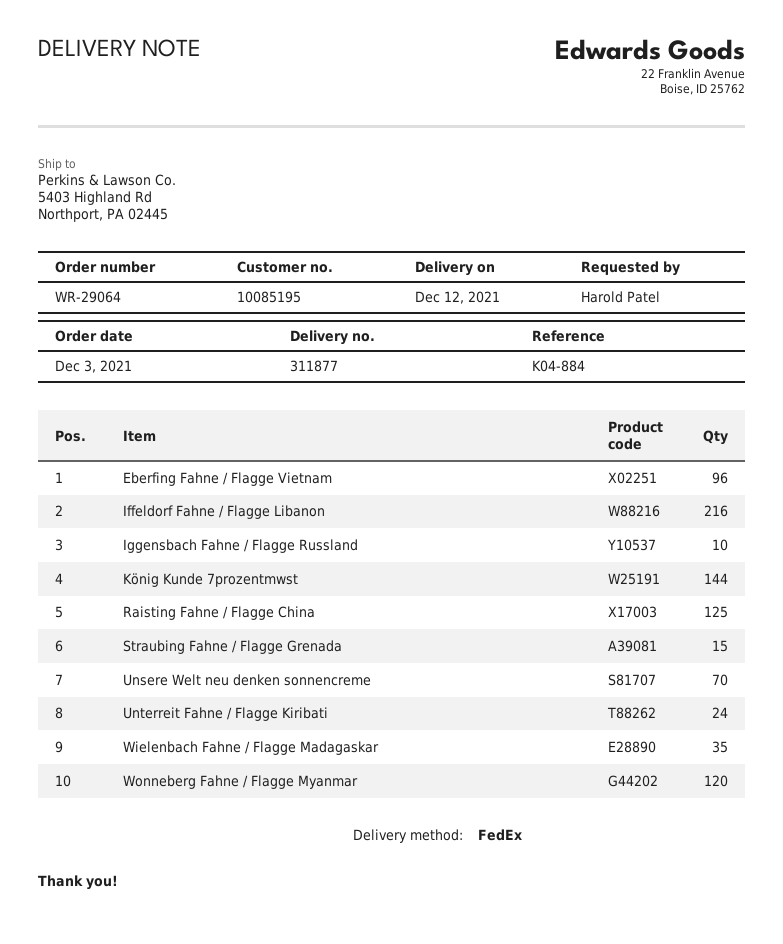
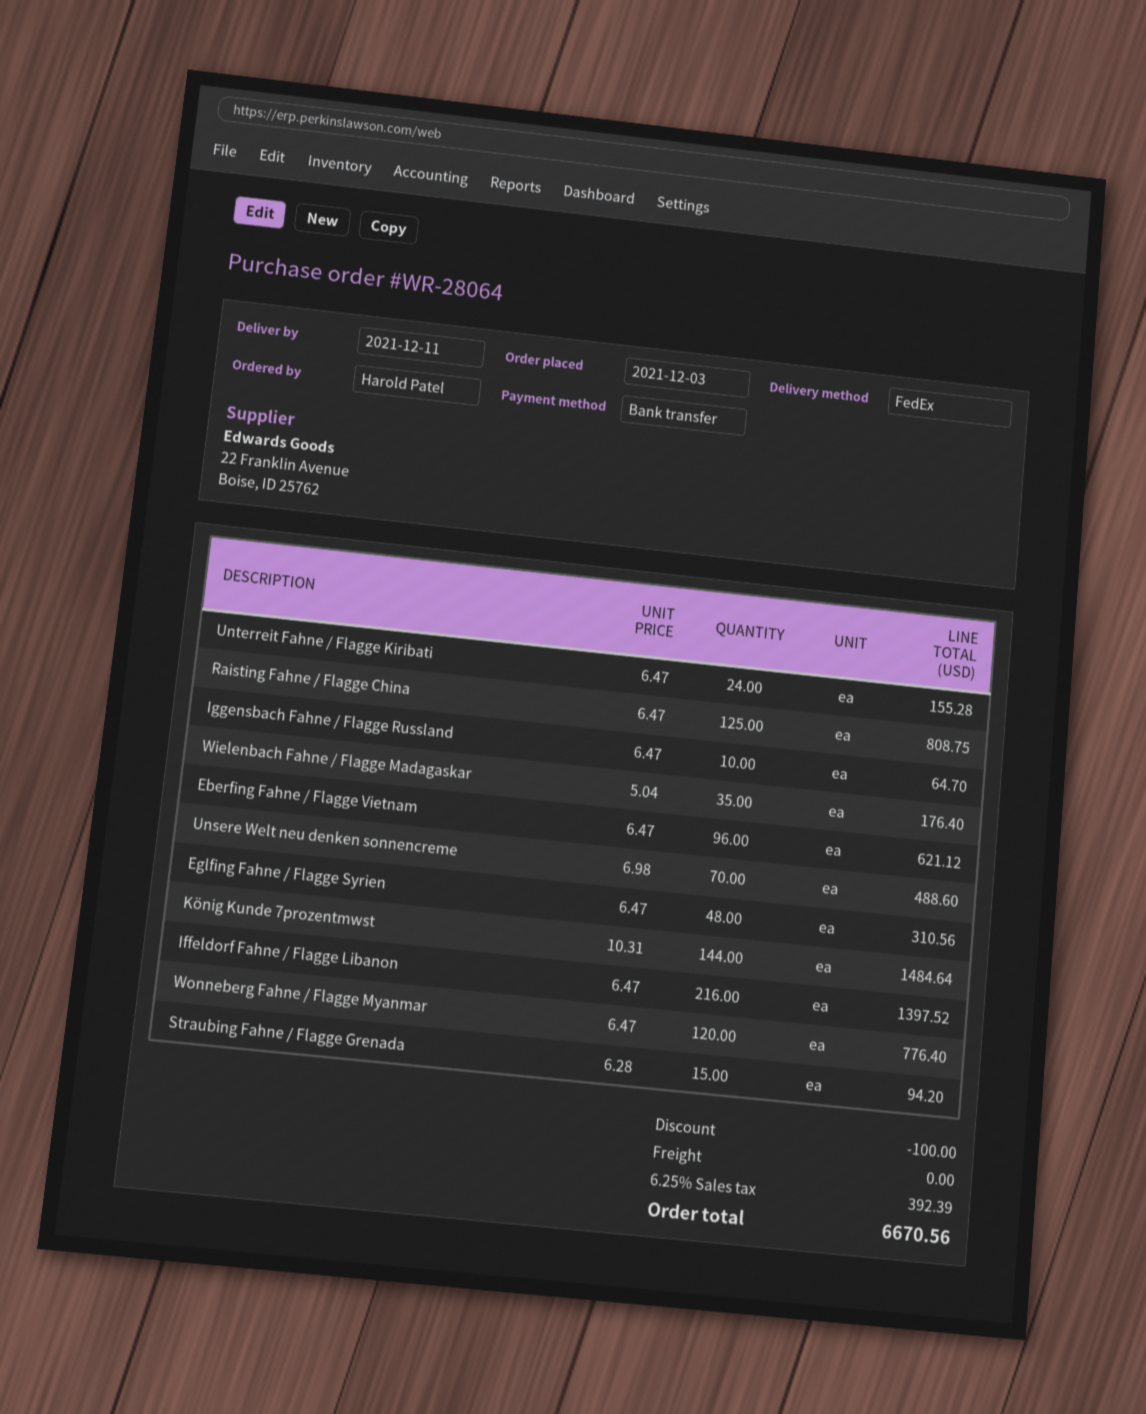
order number: WR-29064 -> WR-28064
delivery date: 2021-12-12 -> 2021-12-11
Eglfing Fahne / Flagge Syrien: none -> 48

